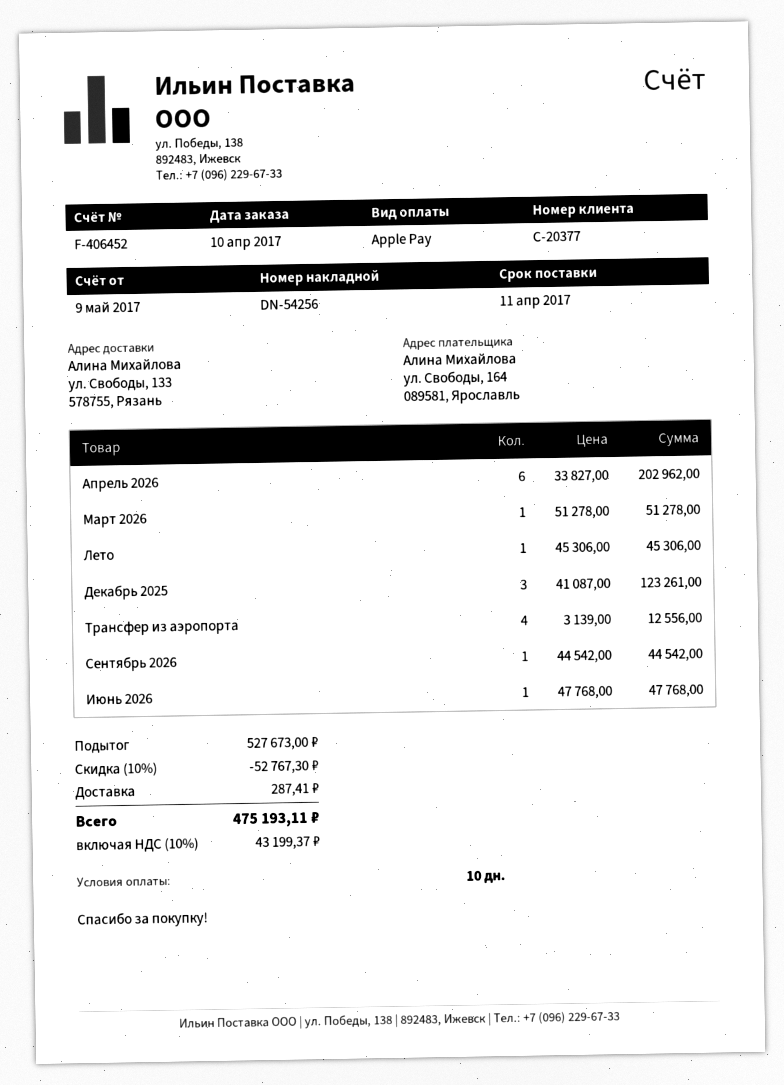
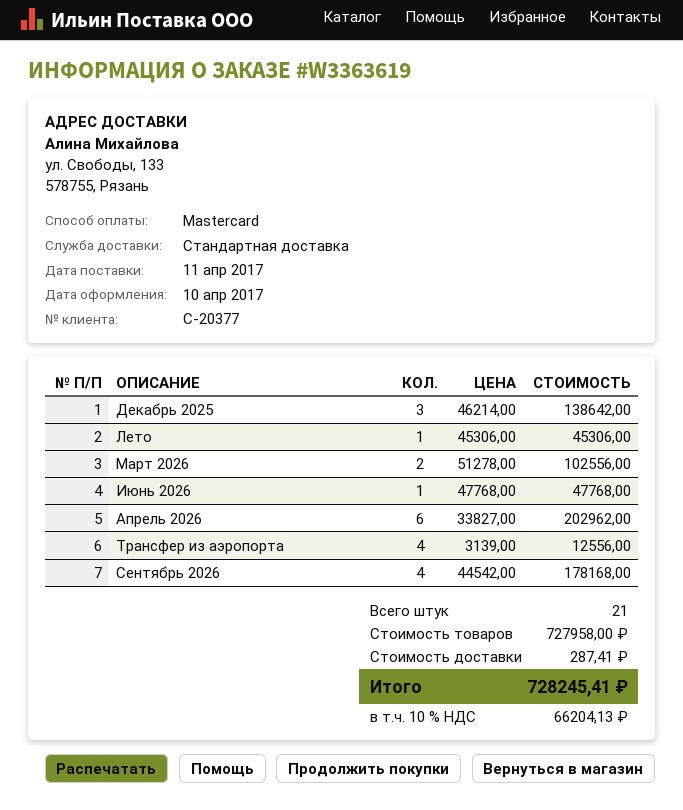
payment method: Apple Pay -> Mastercard
Март 2026: 1 x 51278.00 = 51278.00 -> 2 x 51278.00 = 102556.00
Декабрь 2025: 3 x 41087.00 = 123261.00 -> 3 x 46214.00 = 138642.00
Сентябрь 2026: 1 x 44542.00 = 44542.00 -> 4 x 44542.00 = 178168.00
subtotal: 527673.00 -> 727958.00
discount: 10% = 52767.30 -> none
tax: 10% = 43199.37 -> 10% = 66204.13
total: 475193.11 -> 728245.41

